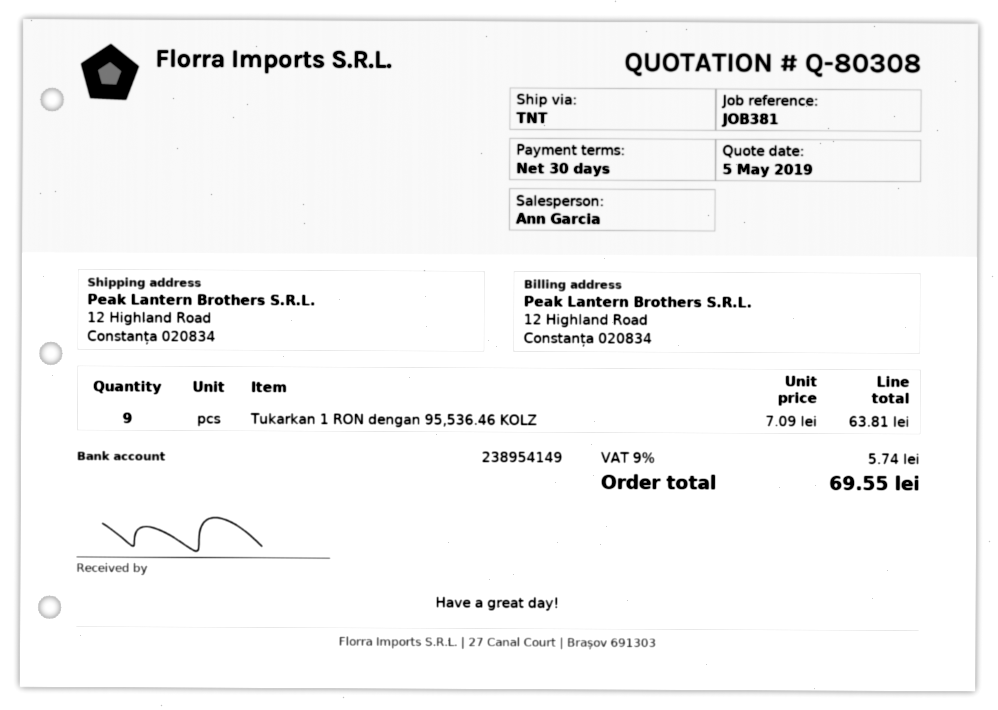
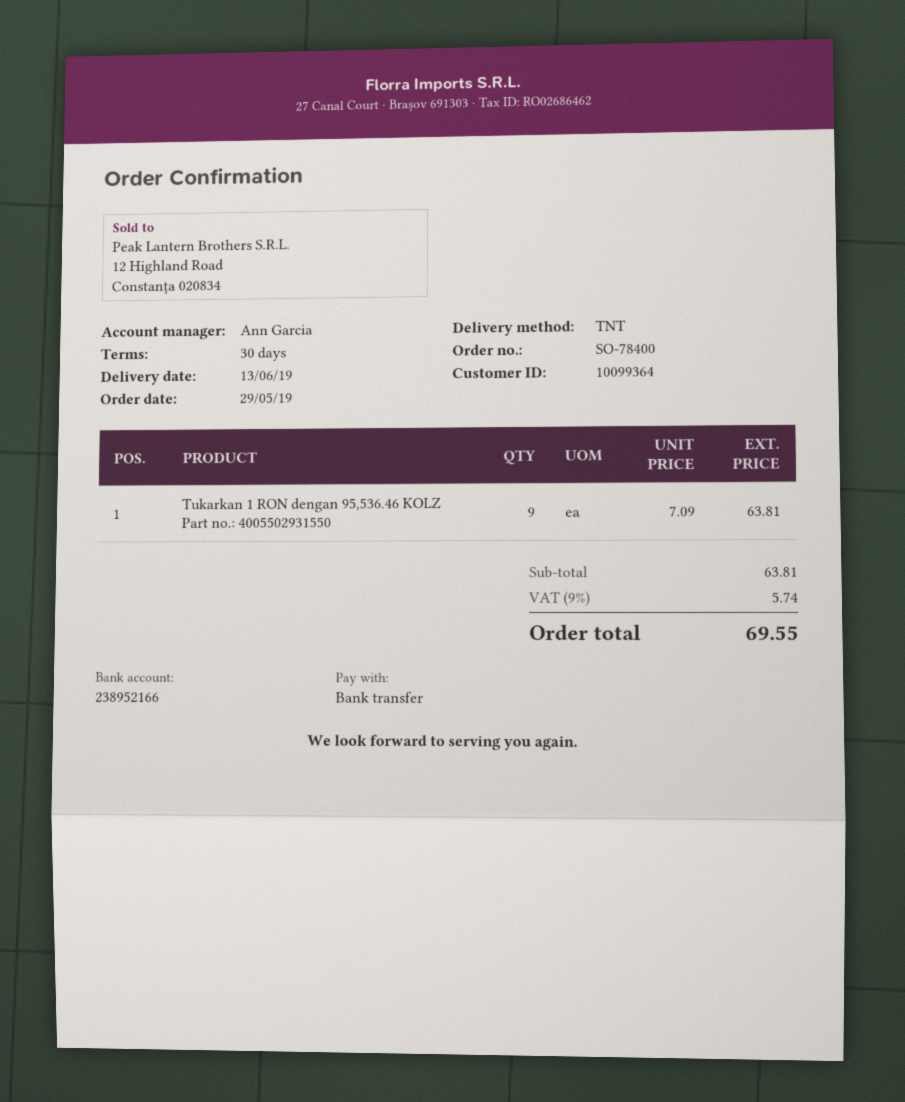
bank account: 238954149 -> 238952166

